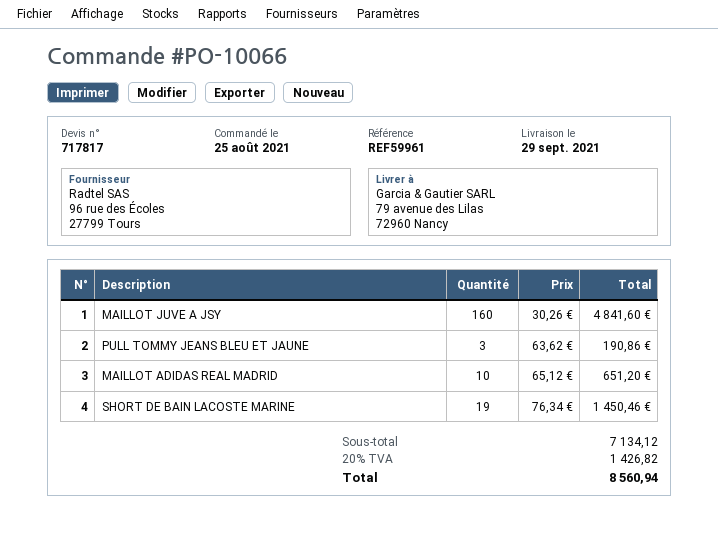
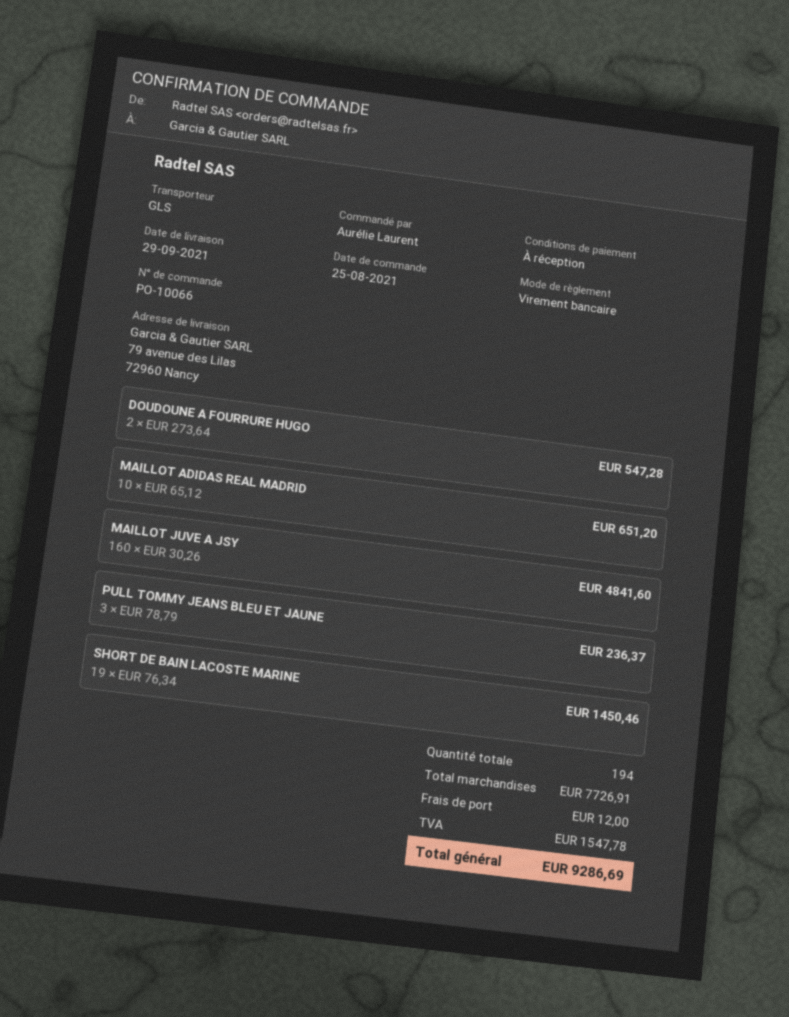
PULL TOMMY JEANS BLEU ET JAUNE: 3 x 63.62 = 190.86 -> 3 x 78.79 = 236.37
DOUDOUNE A FOURRURE HUGO: none -> 2 x 273.64 = 547.28
subtotal: 7134.12 -> 7726.91
shipping: none -> 12.00
tax: 1426.82 -> 1547.78
total: 8560.94 -> 9286.69

